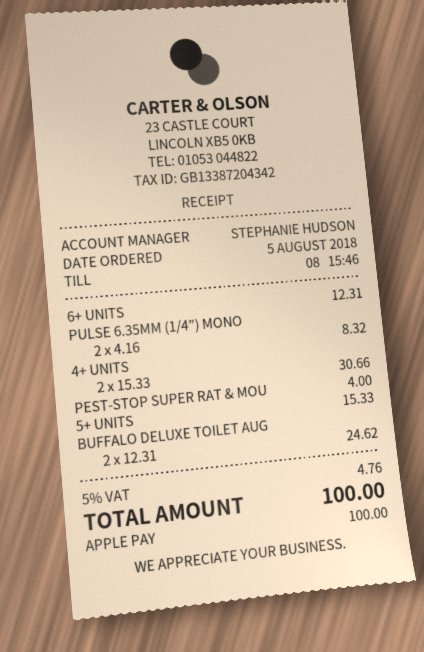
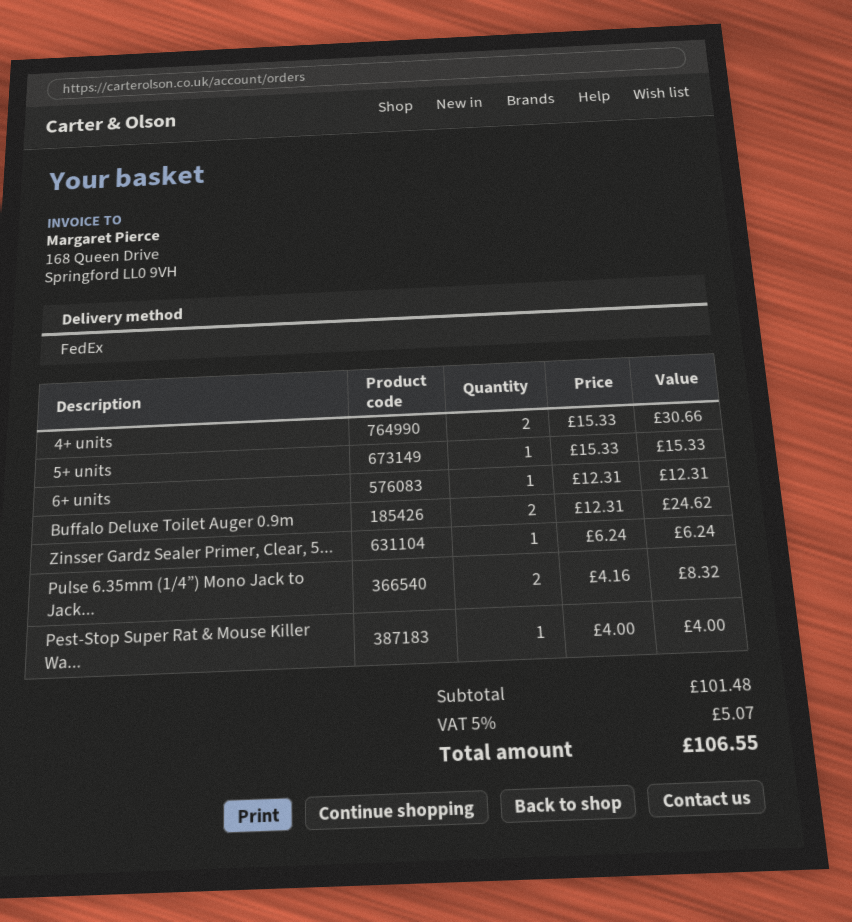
Zinsser Gardz Sealer Primer, Clear, 5...: none -> 1 x 6.24 = 6.24
tax: 5% = 4.76 -> 5% = 5.07
total: 100.00 -> 106.55

